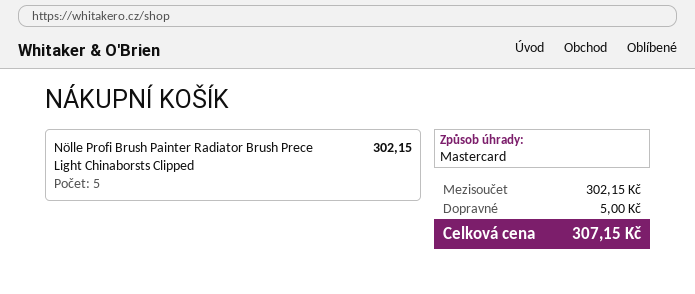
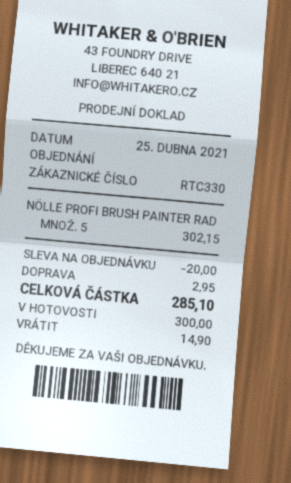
payment method: Mastercard -> cash
discount: none -> 20.00
shipping: 5.00 -> 2.95
total: 307.15 -> 285.10

